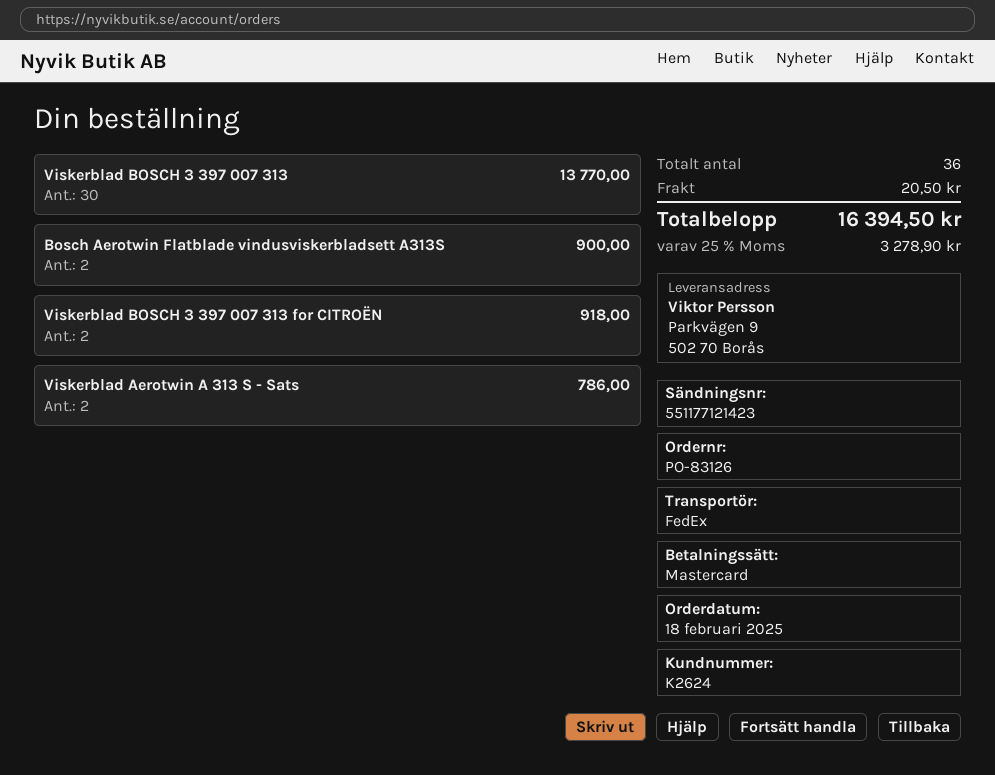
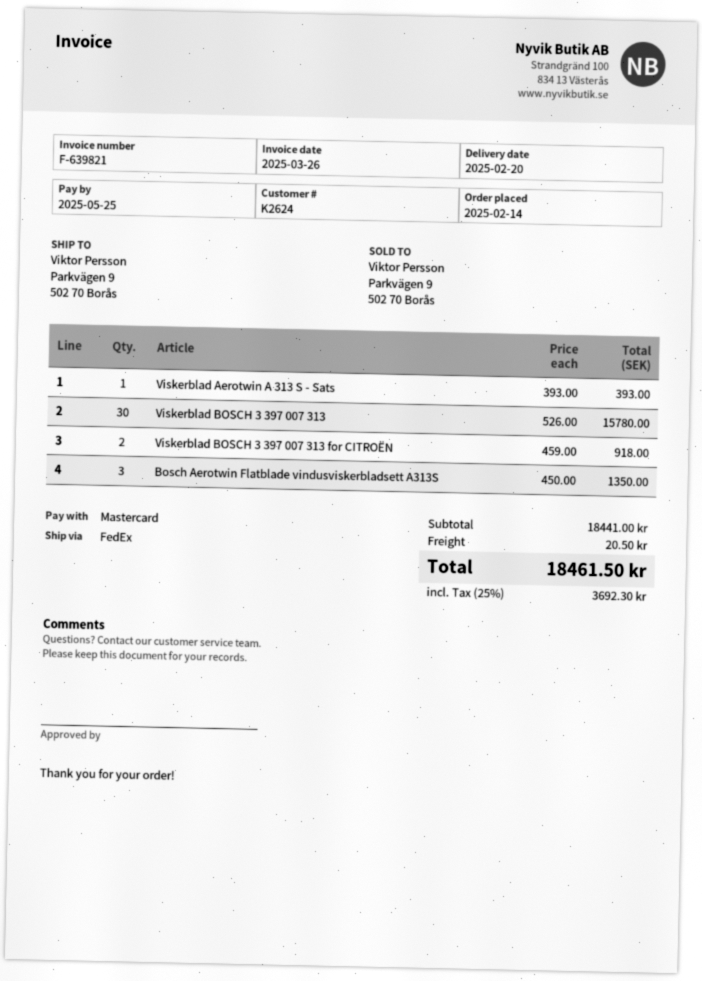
order date: 2025-02-18 -> 2025-02-14
Viskerblad BOSCH 3 397 007 313: 30 for 13770.00 -> 30 for 15780.00
Bosch Aerotwin Flatblade vindusviskerbladsett A313S: 2 for 900.00 -> 3 for 1350.00
Viskerblad Aerotwin A 313 S - Sats: 2 for 786.00 -> 1 for 393.00
tax: 25% = 3278.90 -> 25% = 3692.30
total: 16394.50 -> 18461.50

